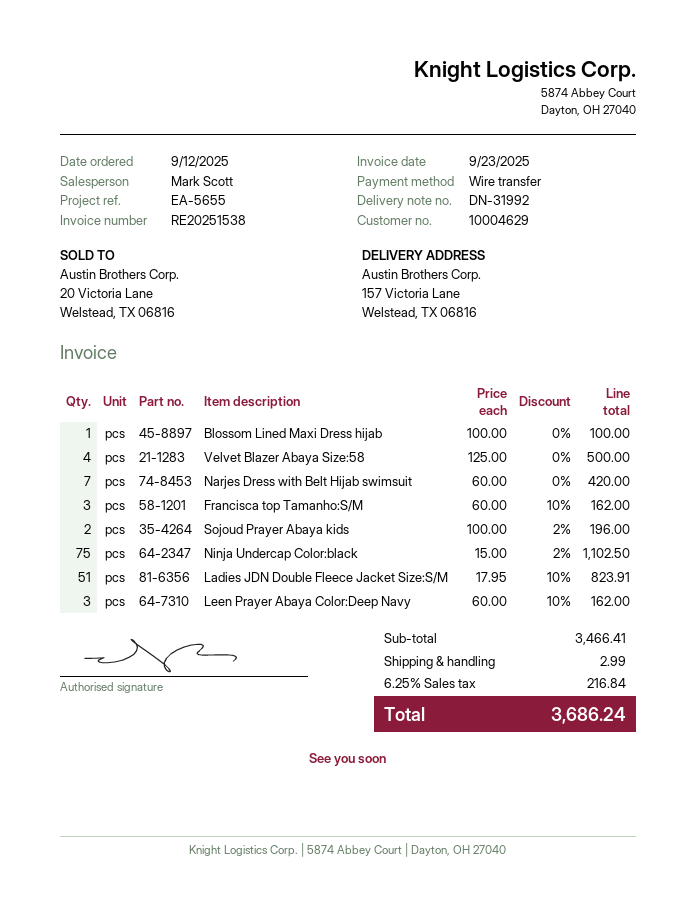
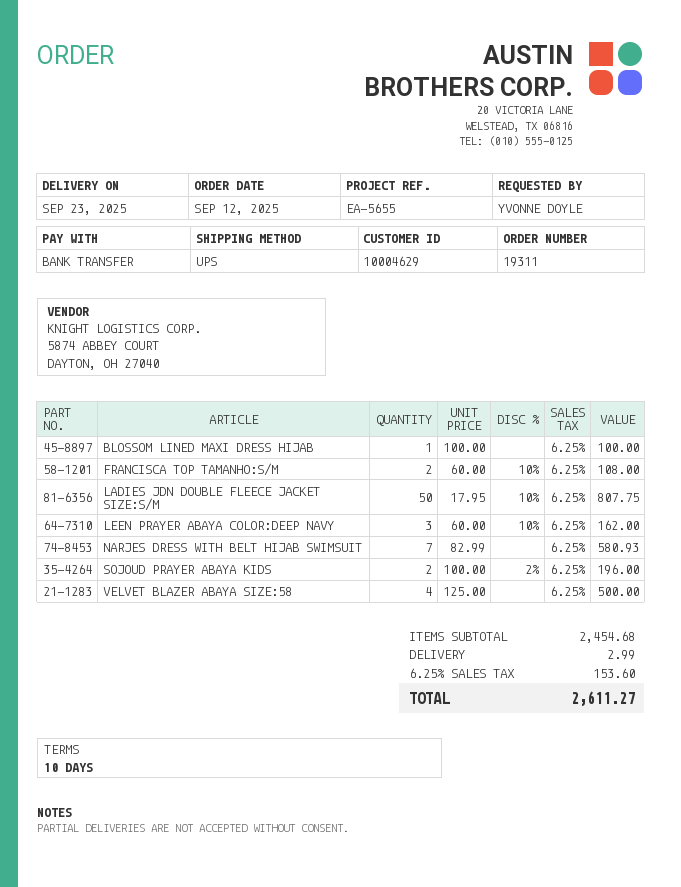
Narjes Dress with Belt Hijab swimsuit: 7 x 60.00 = 420.00 -> 7 x 82.99 = 580.93
Francisca top Tamanho:S/M: 3 x 60.00 - 10% = 162.00 -> 2 x 60.00 - 10% = 108.00
Ninja Undercap Color:black: 75 x 15.00 - 2% = 1102.50 -> none
Ladies JDN Double Fleece Jacket Size:S/M: 51 x 17.95 - 10% = 823.91 -> 50 x 17.95 - 10% = 807.75
subtotal: 3466.41 -> 2454.68
tax: 6.25% = 216.84 -> 6.25% = 153.60
total: 3686.24 -> 2611.27

